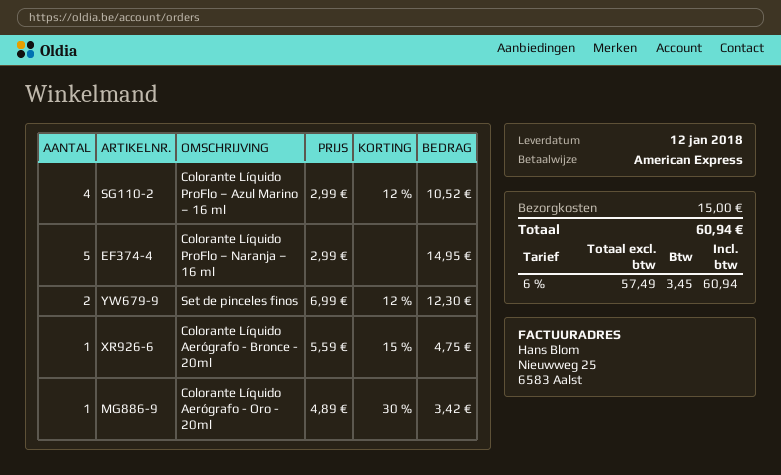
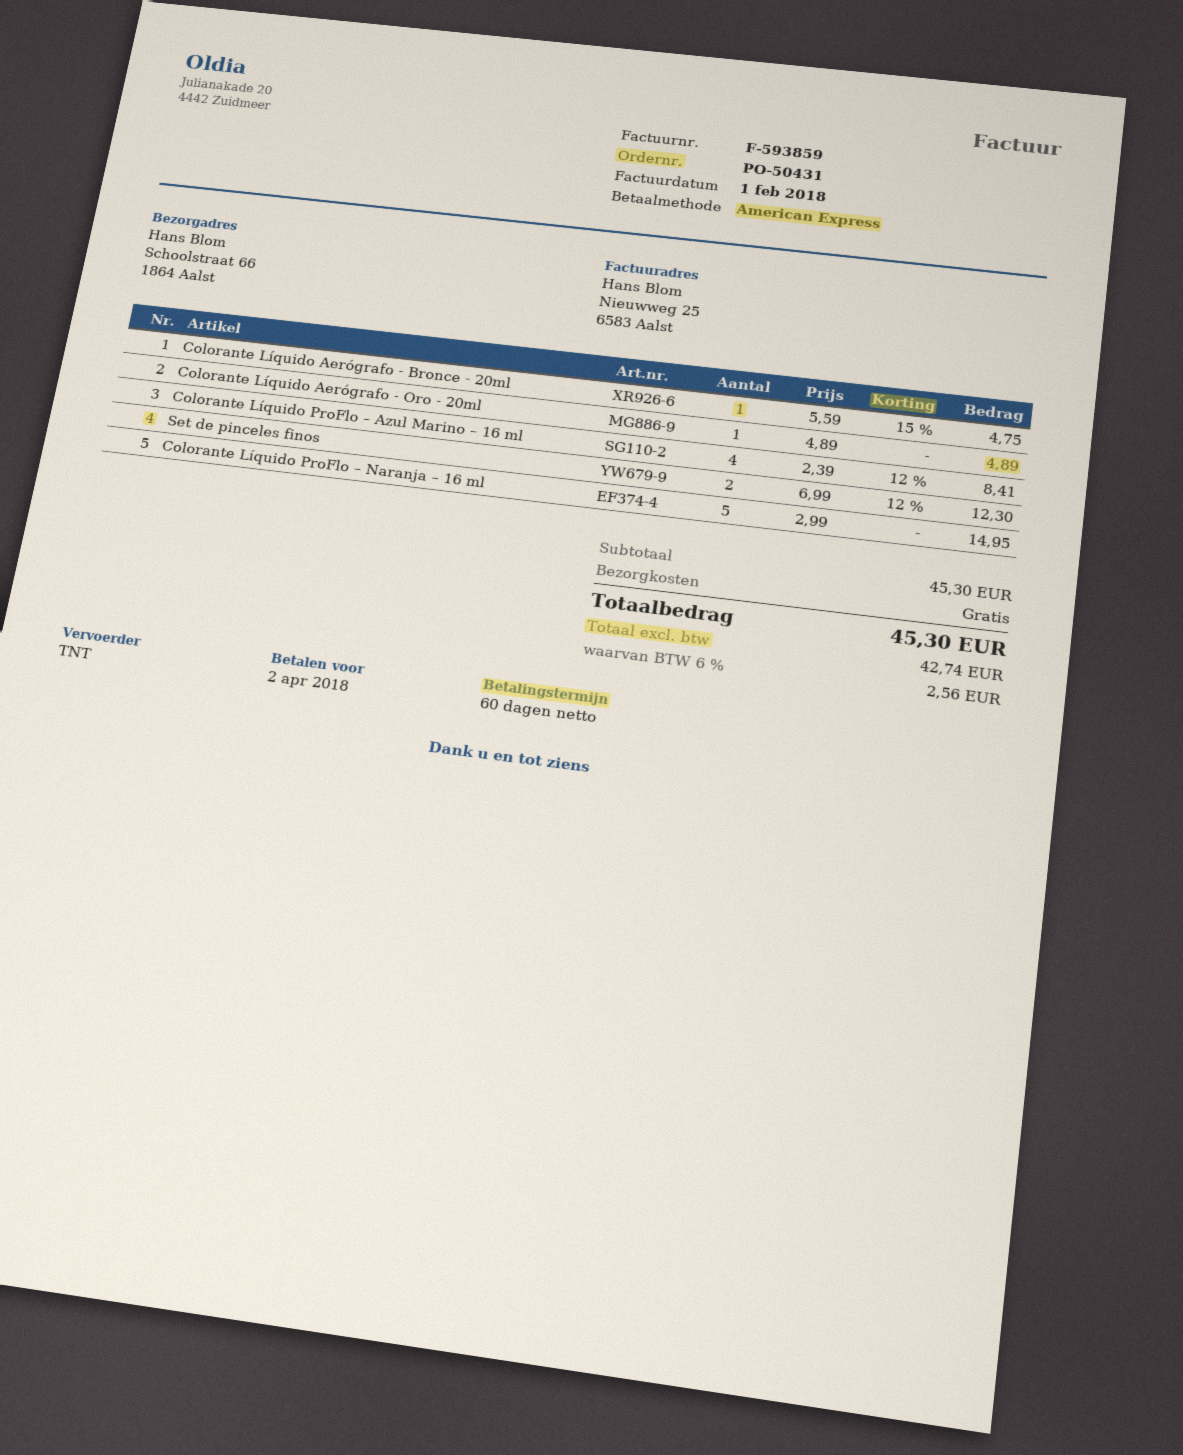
Colorante Líquido ProFlo – Azul Marino – 16 ml: 4 x 2.99 - 12% = 10.52 -> 4 x 2.39 - 12% = 8.41
Colorante Líquido Aerógrafo - Oro - 20ml: 1 x 4.89 - 30% = 3.42 -> 1 x 4.89 = 4.89
shipping: 15.00 -> 0.00
net: 57.49 -> 42.74
tax: 6% = 3.45 -> 6% = 2.56
total: 60.94 -> 45.30

